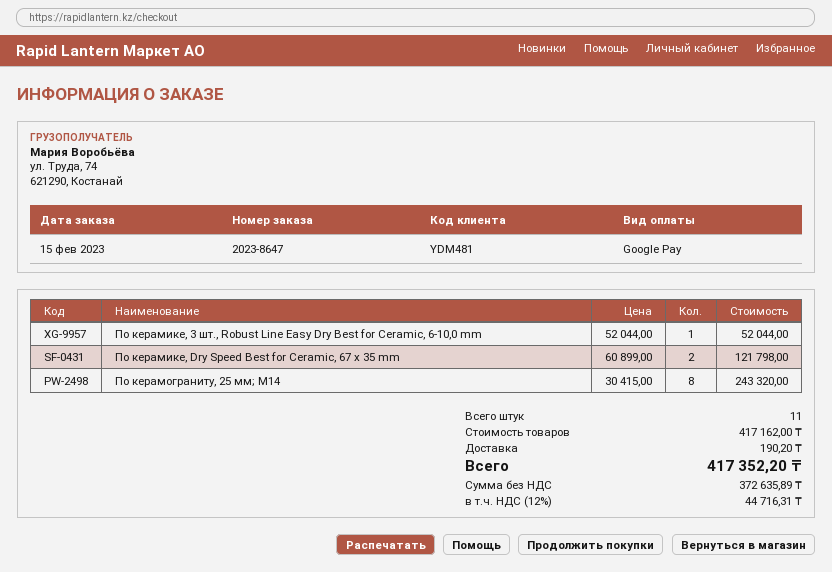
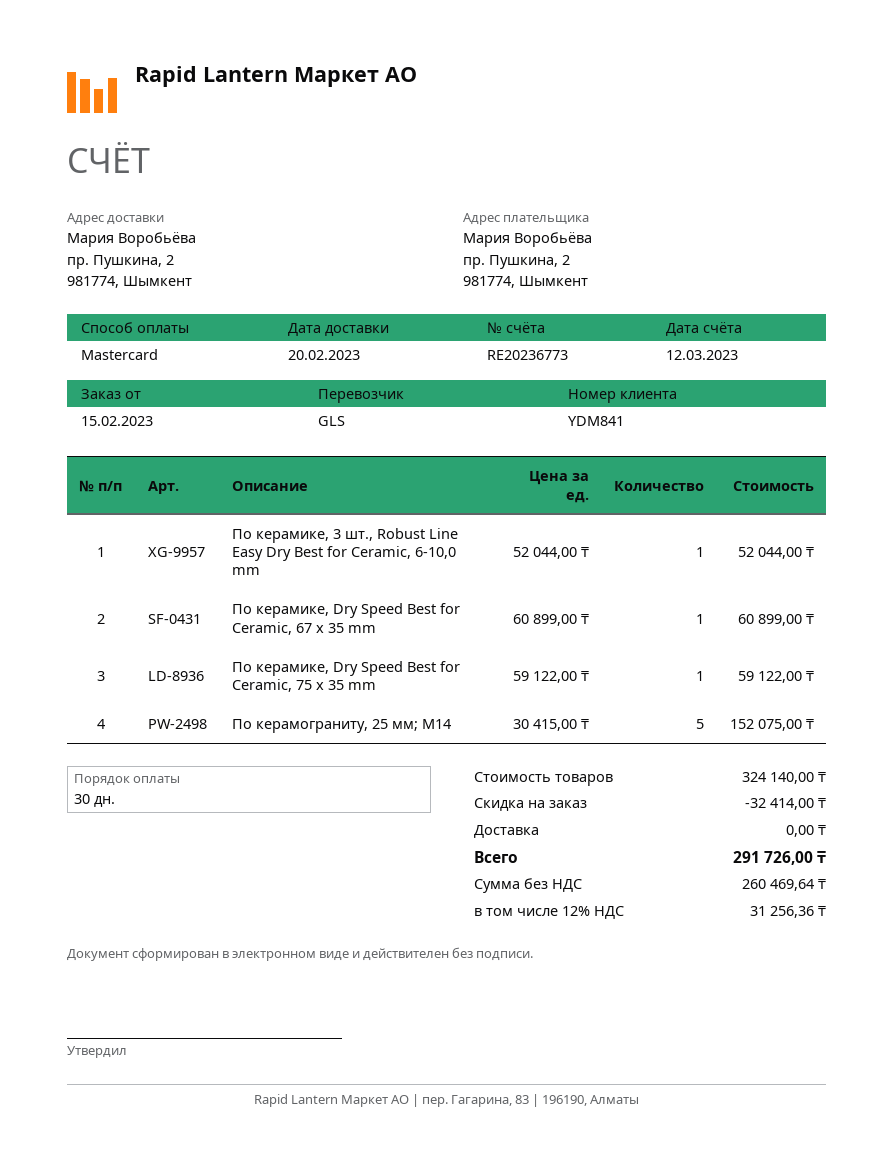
customer number: YDM481 -> YDM841
payment method: Google Pay -> Mastercard
ship to: ул. Труда, 74, 621290, Костанай -> пр. Пушкина, 2, 981774, Шымкент
По керамике, Dry Speed Best for Ceramic, 67 x 35 mm: 2 x 60899.00 = 121798.00 -> 1 x 60899.00 = 60899.00
По керамограниту, 25 мм; М14: 8 x 30415.00 = 243320.00 -> 5 x 30415.00 = 152075.00
По керамике, Dry Speed Best for Ceramic, 75 x 35 mm: none -> 1 x 59122.00 = 59122.00
subtotal: 417162.00 -> 324140.00
discount: none -> 32414.00
shipping: 190.20 -> 0.00
net: 372635.89 -> 260469.64
tax: 12% = 44716.31 -> 12% = 31256.36
total: 417352.20 -> 291726.00

